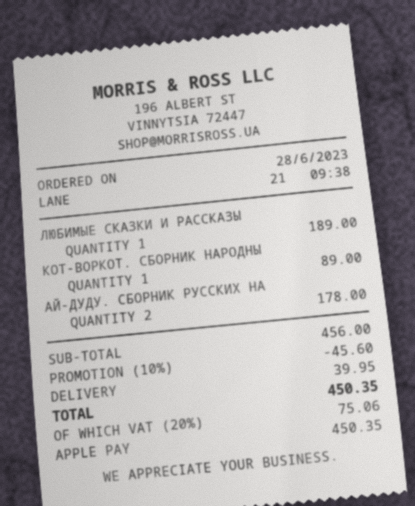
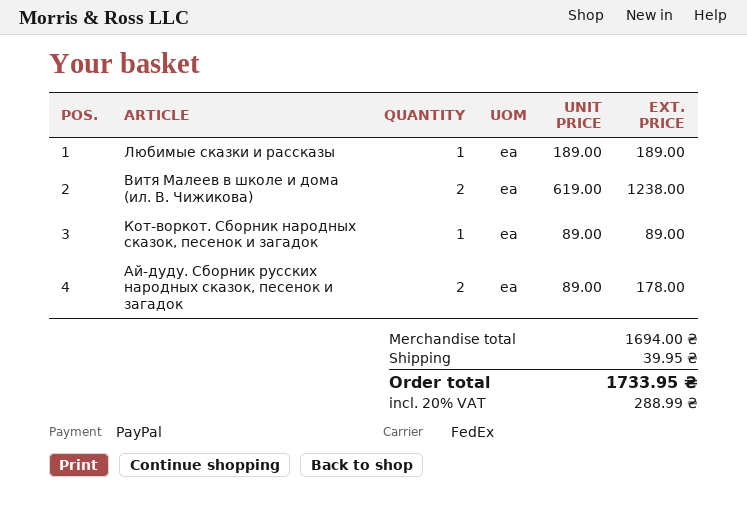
payment method: Apple Pay -> PayPal
Витя Малеев в школе и дома (ил. В. Чижикова): none -> 2 for 1238.00
subtotal: 456.00 -> 1694.00
discount: 10% = 45.60 -> none
tax: 20% = 75.06 -> 20% = 288.99
total: 450.35 -> 1733.95

